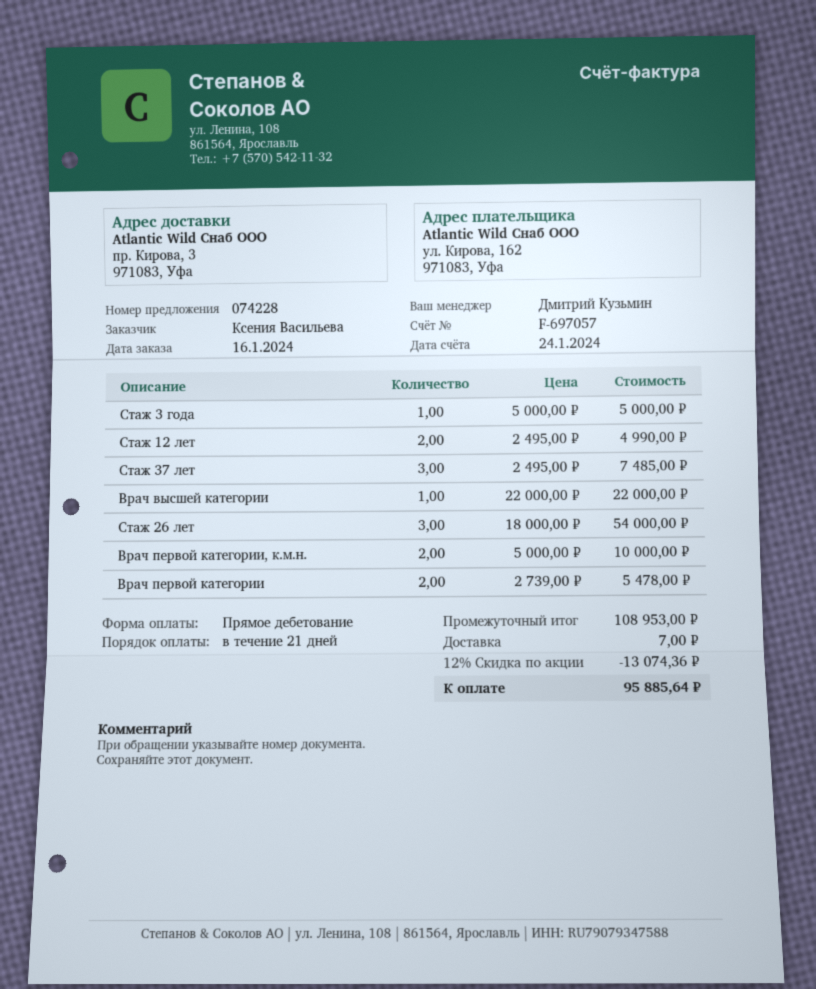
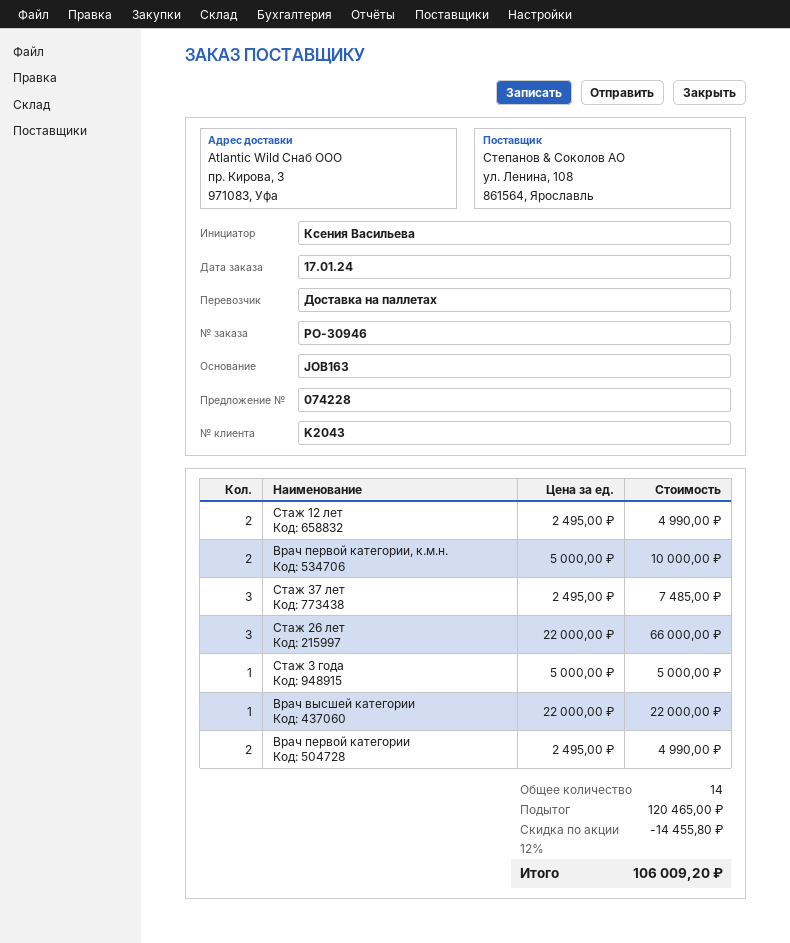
order date: 2024-01-16 -> 2024-01-17
Стаж 26 лет: 3 x 18000.00 = 54000.00 -> 3 x 22000.00 = 66000.00
Врач первой категории: 2 x 2739.00 = 5478.00 -> 2 x 2495.00 = 4990.00
subtotal: 108953.00 -> 120465.00
discount: 12% = 13074.36 -> 12% = 14455.80
shipping: 7.00 -> none
total: 95885.64 -> 106009.20

